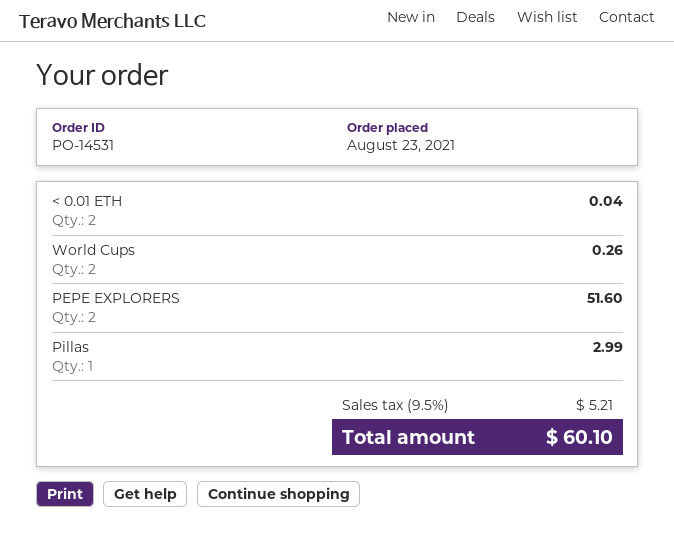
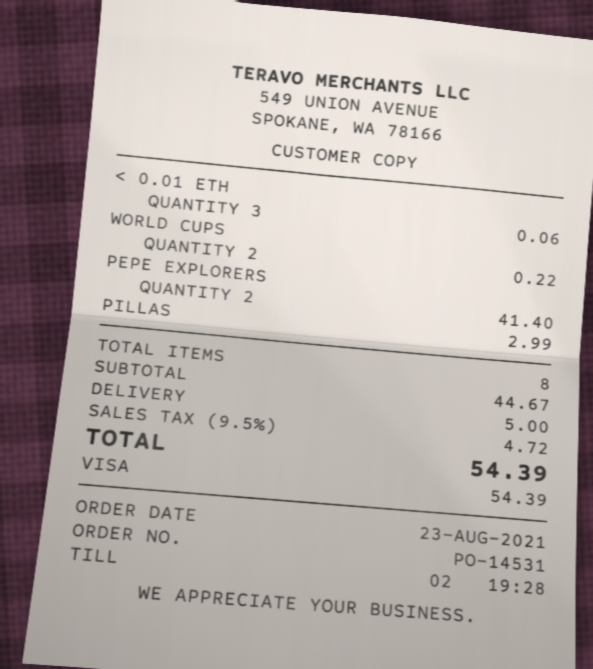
< 0.01 ETH: 2 for 0.04 -> 3 for 0.06
World Cups: 2 for 0.26 -> 2 for 0.22
PEPE EXPLORERS: 2 for 51.60 -> 2 for 41.40
shipping: none -> 5.00
tax: 9.5% = 5.21 -> 9.5% = 4.72
total: 60.10 -> 54.39

